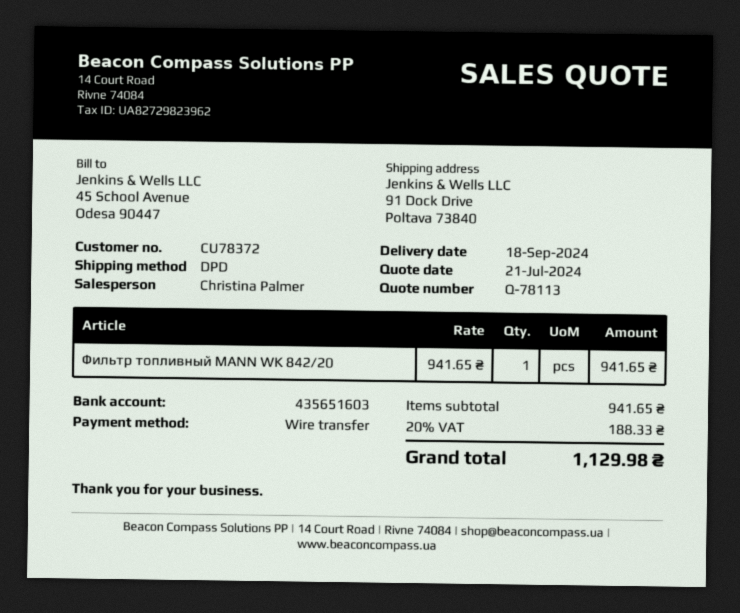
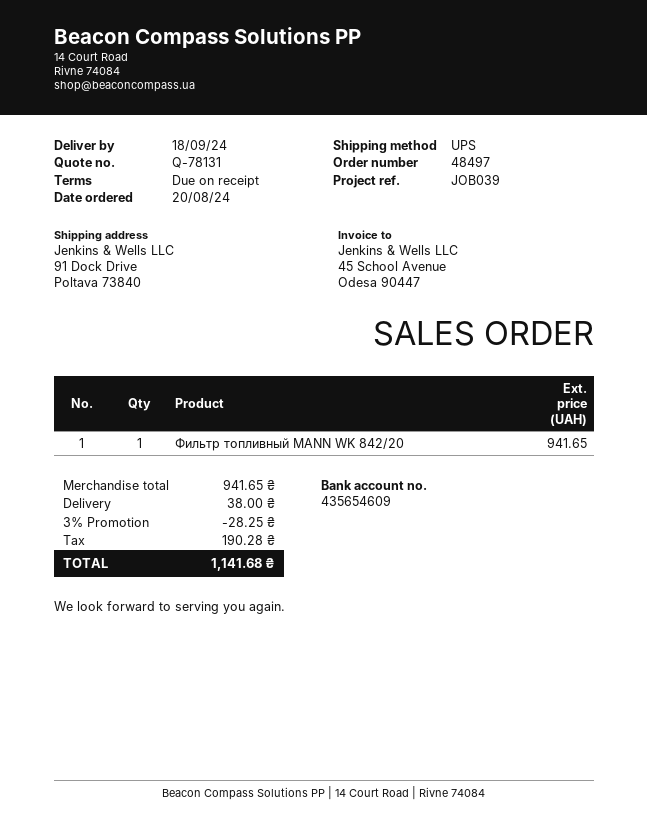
quote number: Q-78113 -> Q-78131
bank account: 435651603 -> 435654609
shipping method: DPD -> UPS
discount: none -> 3% = 28.25
shipping: none -> 38.00
tax: 188.33 -> 190.28
total: 1129.98 -> 1141.68

